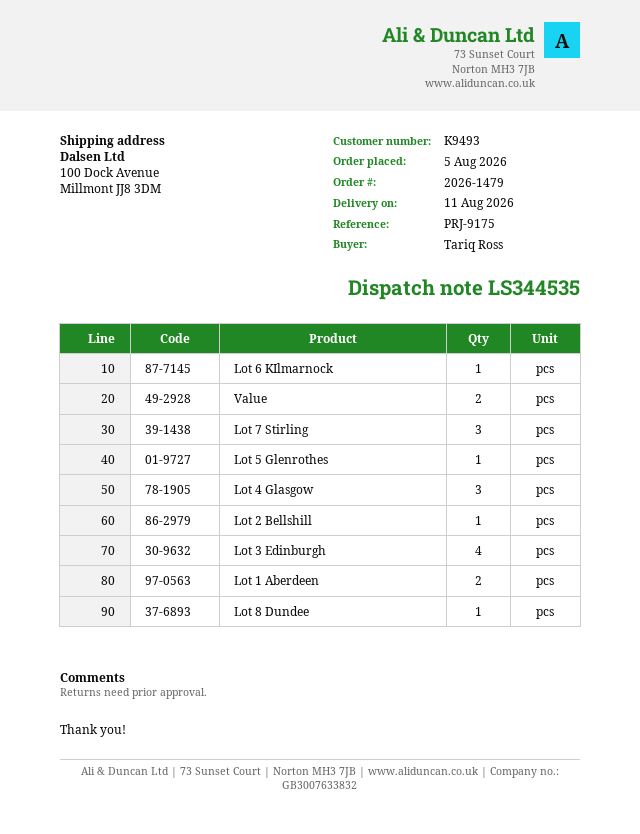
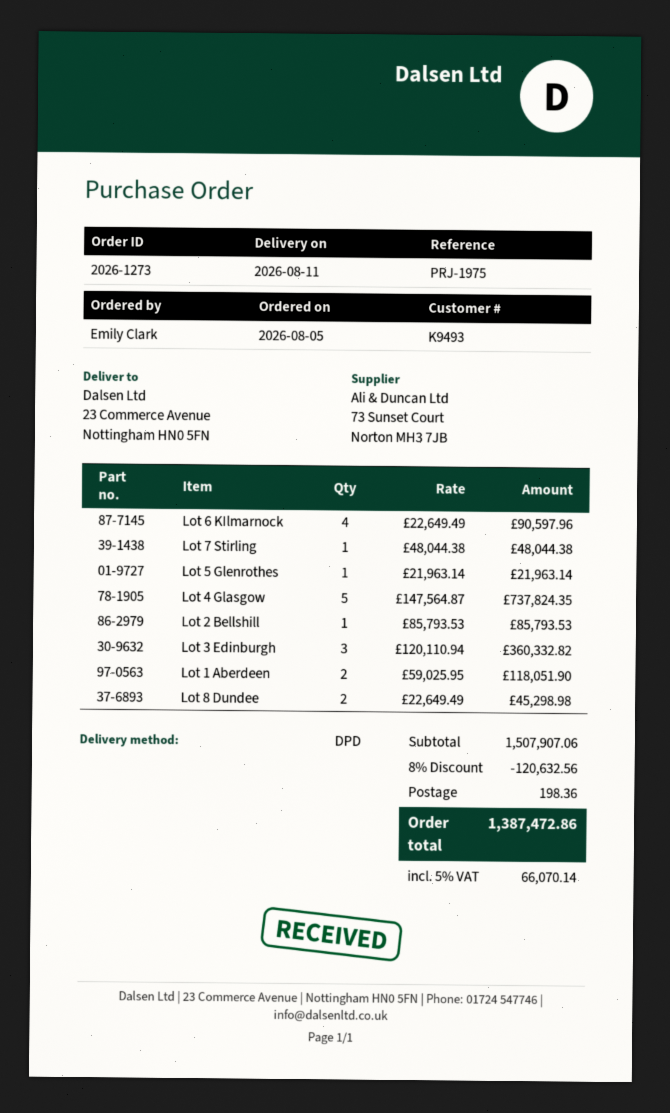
order number: 2026-1479 -> 2026-1273
reference: PRJ-9175 -> PRJ-1975
ordered by: Tariq Ross -> Emily Clark
ship to: 100 Dock Avenue, Millmont JJ8 3DM -> 23 Commerce Avenue, Nottingham HN0 5FN
Lot 6 KIlmarnock: 1 -> 4
Value: 2 -> none
Lot 7 Stirling: 3 -> 1
Lot 4 Glasgow: 3 -> 5
Lot 3 Edinburgh: 4 -> 3
Lot 8 Dundee: 1 -> 2

